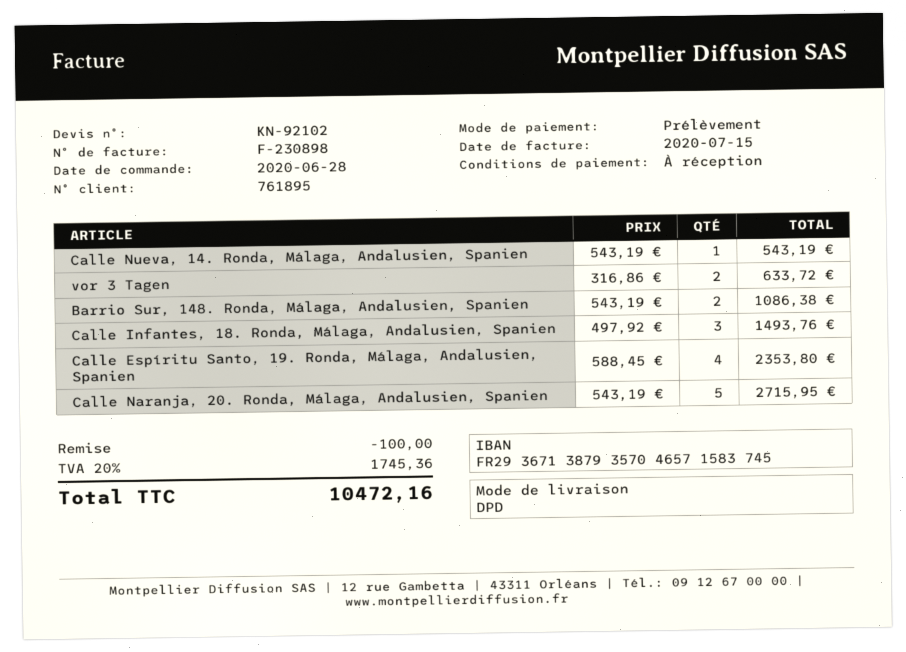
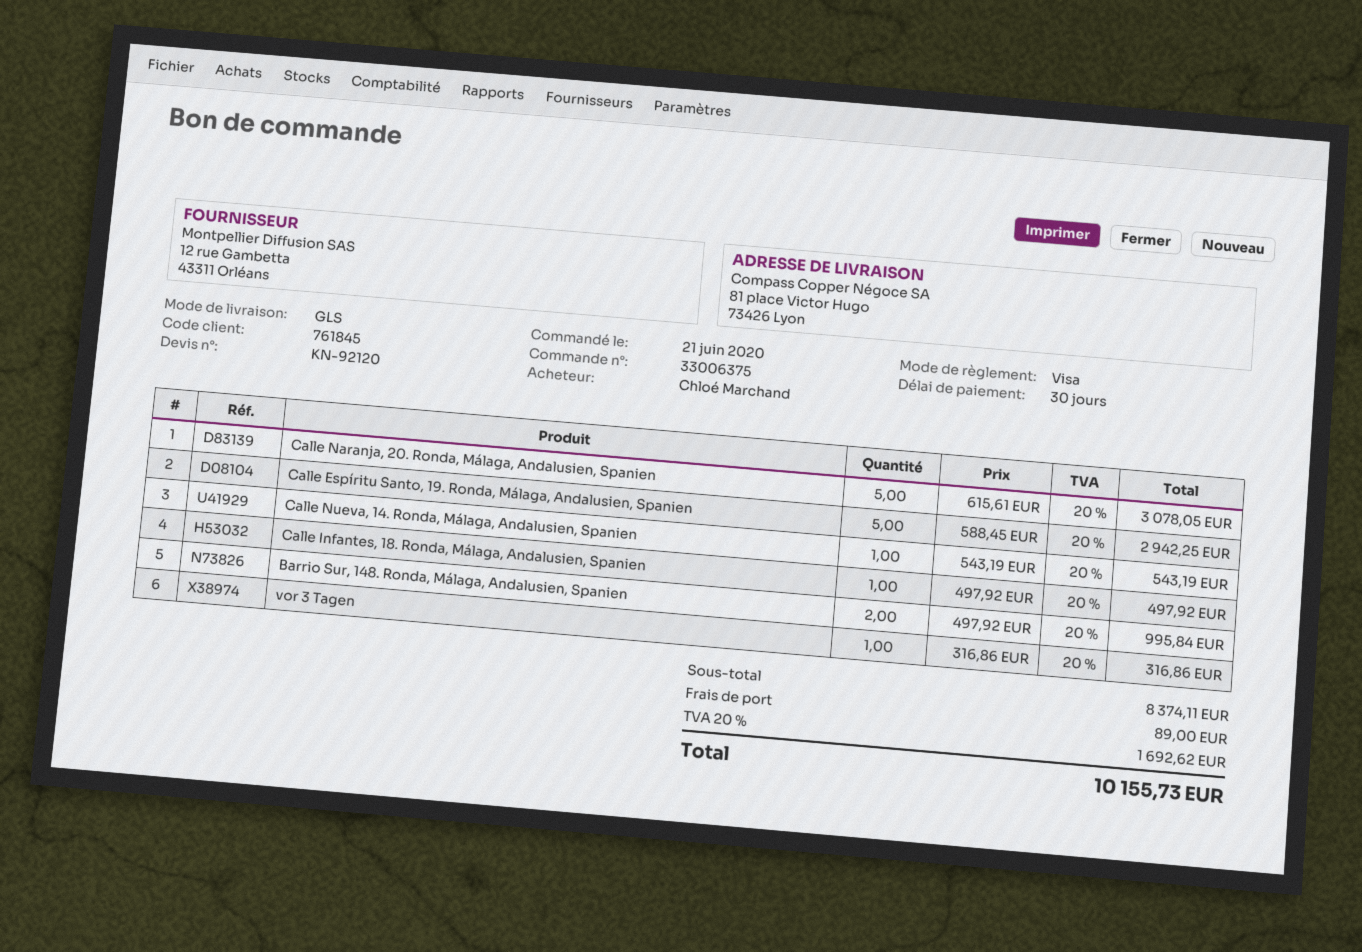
quote number: KN-92102 -> KN-92120
order date: 2020-06-28 -> 2020-06-21
payment terms: on receipt -> 30 days
customer number: 761895 -> 761845
payment method: direct debit -> Visa
shipping method: DPD -> GLS
vor 3 Tagen: 2 x 316.86 = 633.72 -> 1 x 316.86 = 316.86
Barrio Sur, 148. Ronda, Málaga, Andalusien, Spanien: 2 x 543.19 = 1086.38 -> 2 x 497.92 = 995.84
Calle Infantes, 18. Ronda, Málaga, Andalusien, Spanien: 3 x 497.92 = 1493.76 -> 1 x 497.92 = 497.92
Calle Espíritu Santo, 19. Ronda, Málaga, Andalusien, Spanien: 4 x 588.45 = 2353.80 -> 5 x 588.45 = 2942.25
Calle Naranja, 20. Ronda, Málaga, Andalusien, Spanien: 5 x 543.19 = 2715.95 -> 5 x 615.61 = 3078.05
discount: 100.00 -> none
shipping: none -> 89.00
tax: 20% = 1745.36 -> 20% = 1692.62
total: 10472.16 -> 10155.73

